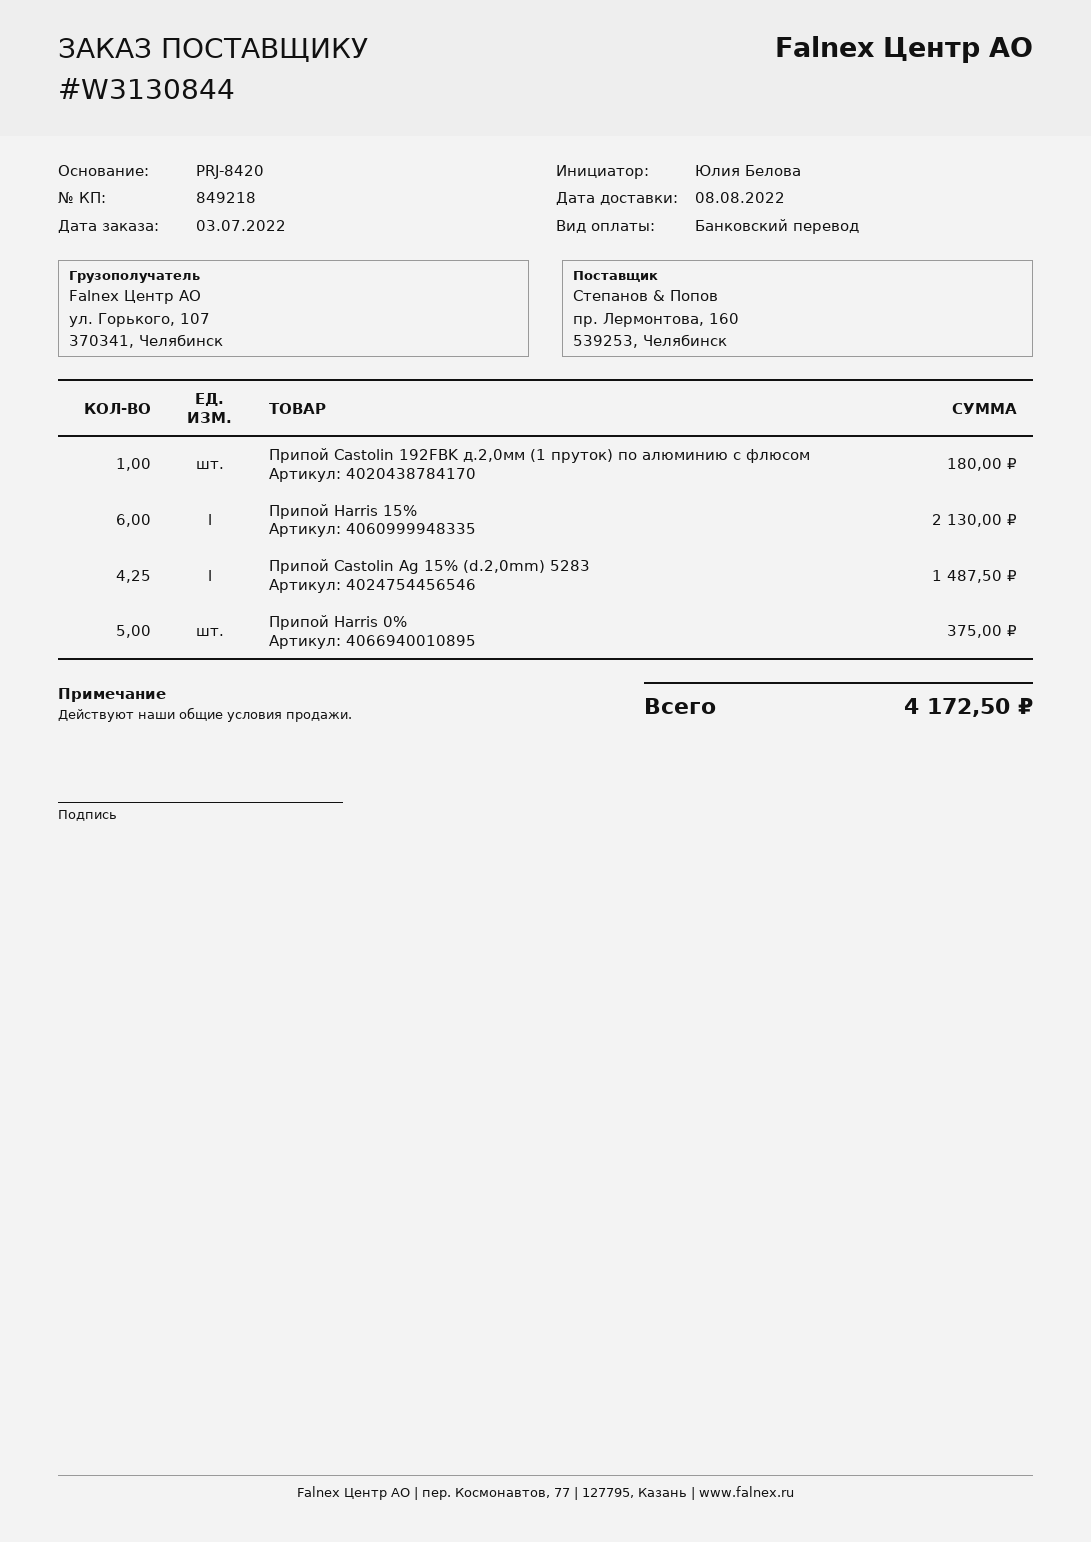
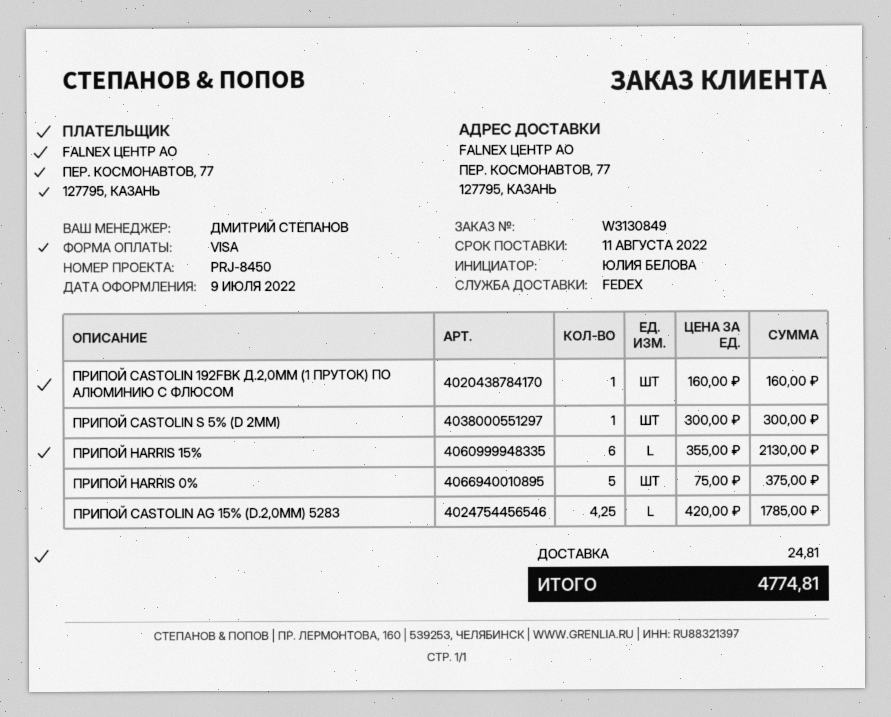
order number: W3130844 -> W3130849
order date: 2022-07-03 -> 2022-07-09
delivery date: 2022-08-08 -> 2022-08-11
reference: PRJ-8420 -> PRJ-8450
payment method: bank transfer -> Visa
ship to: ул. Горького, 107, 370341, Челябинск -> ПЕР. КОСМОНАВТОВ, 77, 127795, КАЗАНЬ
Припой Castolin 192FBK д.2,0мм (1 пруток) по алюминию с флюсом: 1 for 180.00 -> 1 for 160.00
Припой Castolin Ag 15% (d.2,0mm) 5283: 4.25 for 1487.50 -> 4.25 for 1785.00
ПРИПОЙ CASTOLIN S 5% (D 2ММ): none -> 1 for 300.00
shipping: none -> 24.81
total: 4172.50 -> 4774.81

